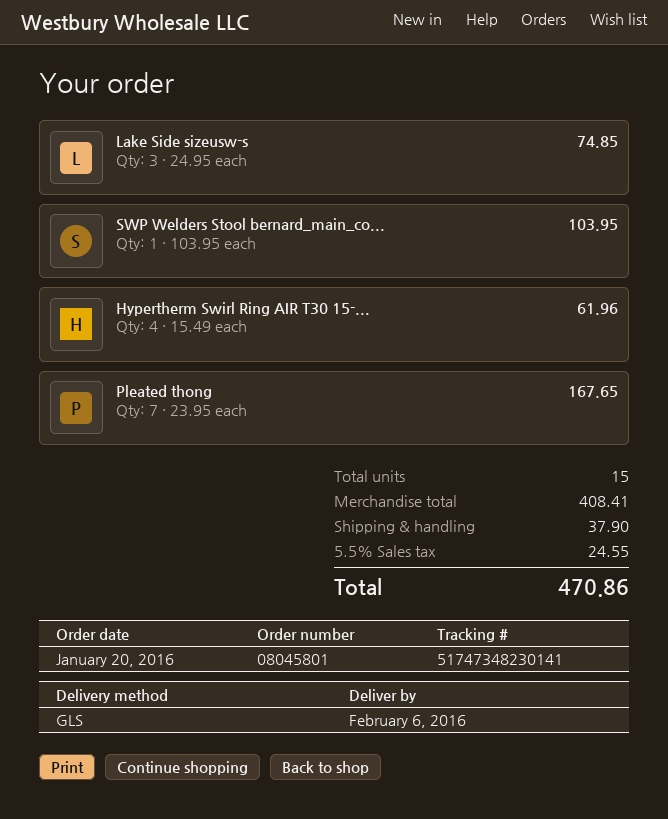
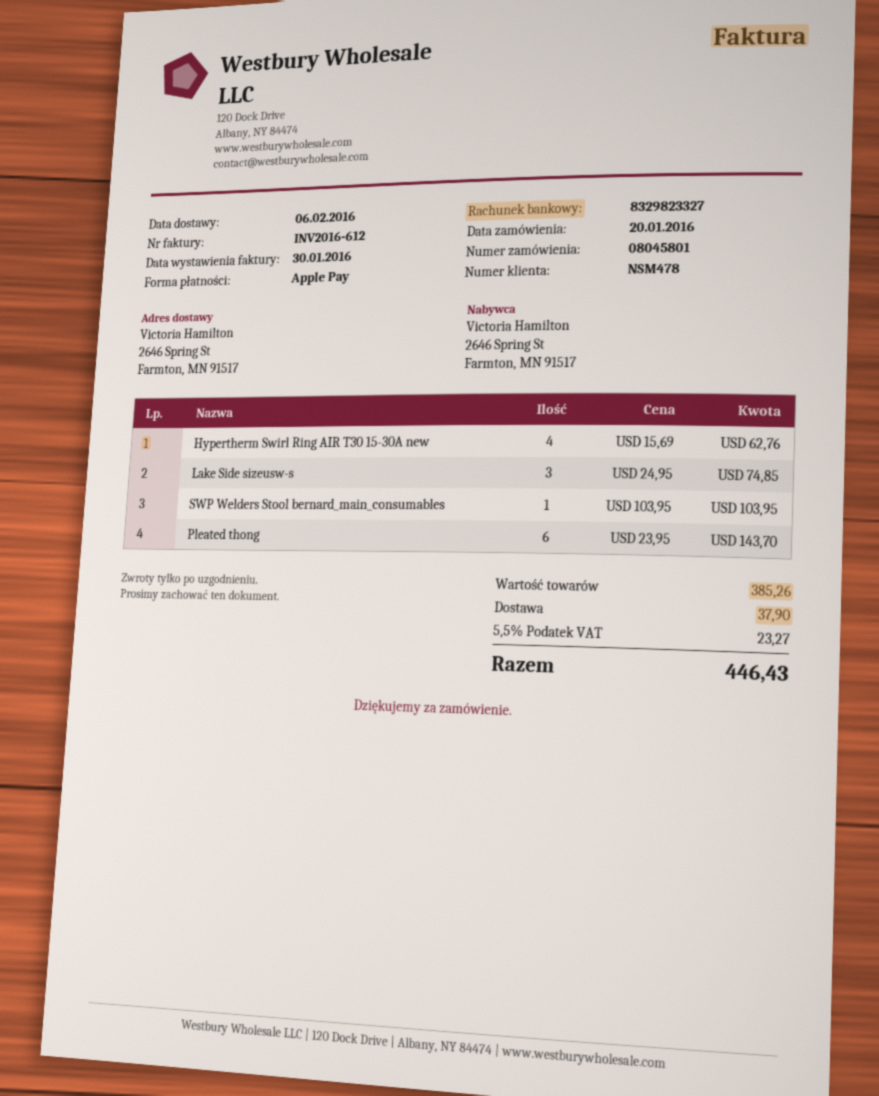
Hypertherm Swirl Ring AIR T30 15-...: 4 x 15.49 = 61.96 -> 4 x 15.69 = 62.76
Pleated thong: 7 x 23.95 = 167.65 -> 6 x 23.95 = 143.70
subtotal: 408.41 -> 385.26
tax: 5.5% = 24.55 -> 5.5% = 23.27
total: 470.86 -> 446.43

